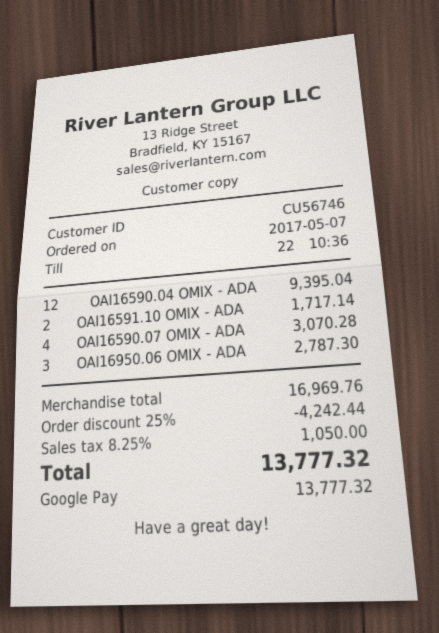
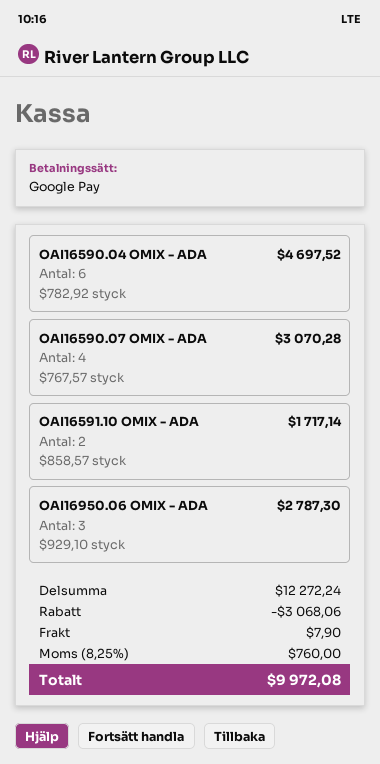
OAI16590.04 OMIX - ADA: 12 for 9395.04 -> 6 for 4697.52
subtotal: 16969.76 -> 12272.24
discount: 4242.44 -> 3068.06
shipping: none -> 7.90
tax: 8.25% = 1050.00 -> 8.25% = 760.00
total: 13777.32 -> 9972.08

